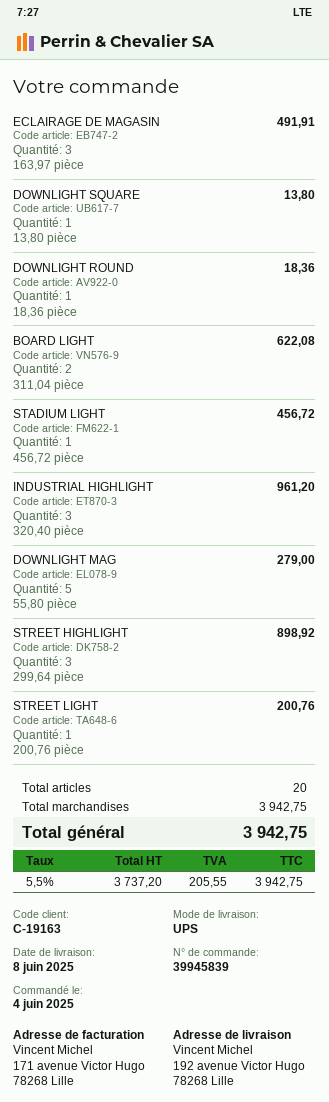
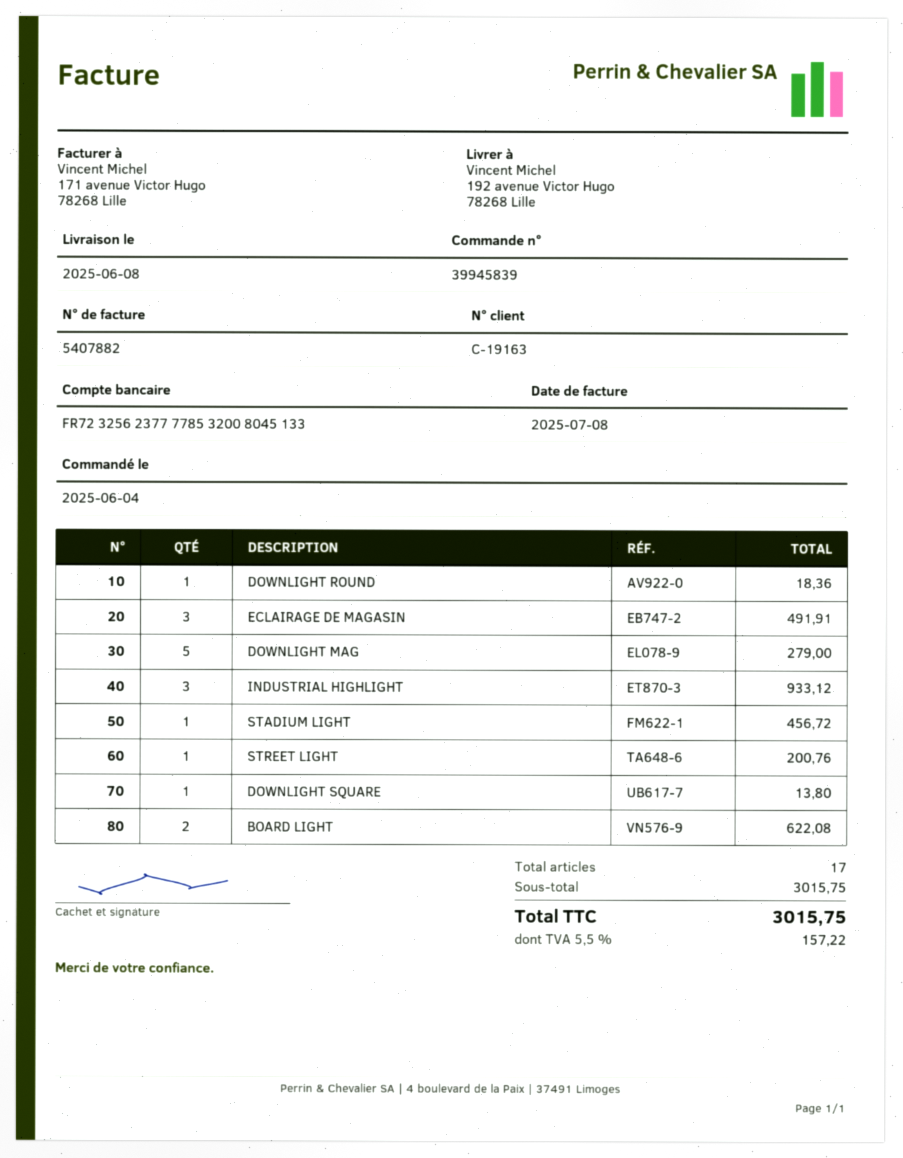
INDUSTRIAL HIGHLIGHT: 3 for 961.20 -> 3 for 933.12
STREET HIGHLIGHT: 3 for 898.92 -> none
total quantity: 20 -> 17
subtotal: 3942.75 -> 3015.75
tax: 5.5% = 205.55 -> 5.5% = 157.22
total: 3942.75 -> 3015.75

